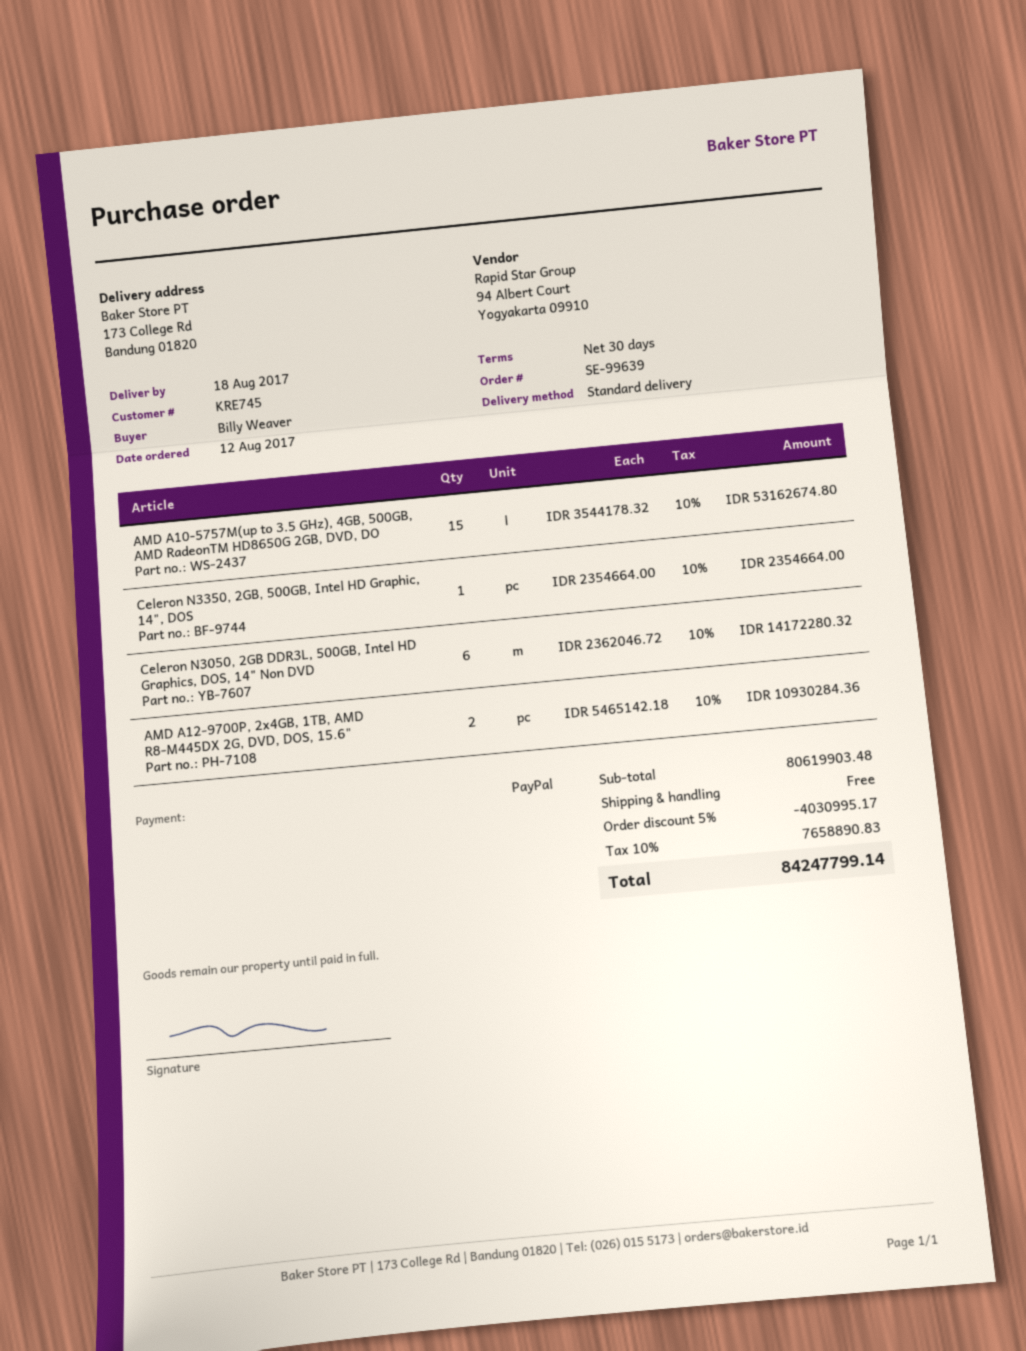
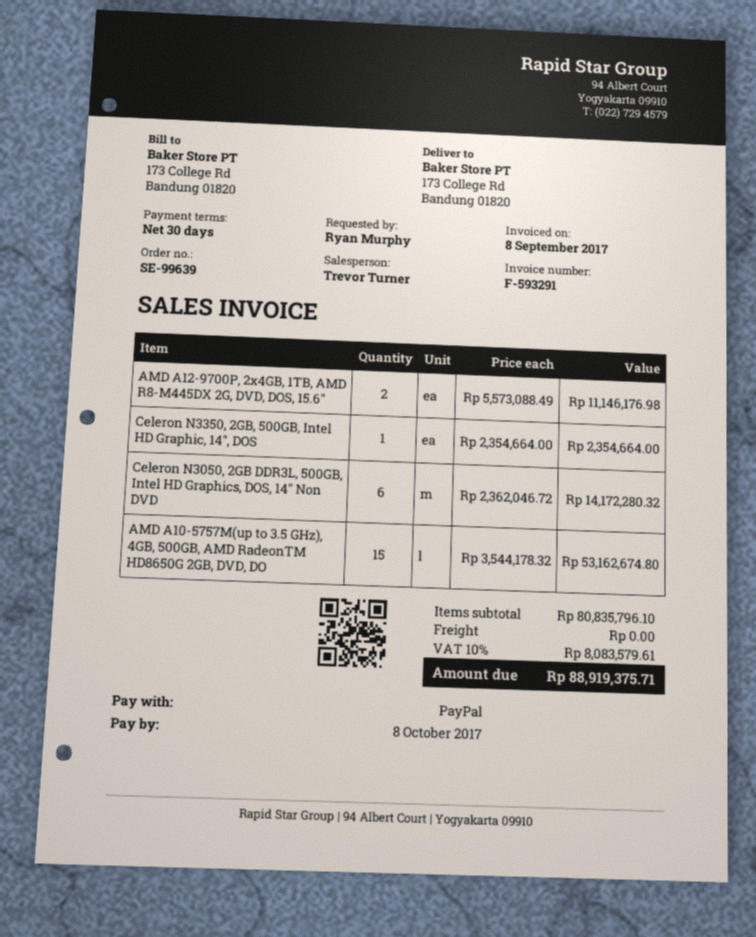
ordered by: Billy Weaver -> Ryan Murphy
AMD A12-9700P, 2x4GB, 1TB, AMD R8-M445DX 2G, DVD, DOS, 15.6": 2 x 5465142.18 = 10930284.36 -> 2 x 5573088.49 = 11146176.98
subtotal: 80619903.48 -> 80835796.10
discount: 5% = 4030995.17 -> none
tax: 10% = 7658890.83 -> 10% = 8083579.61
total: 84247799.14 -> 88919375.71

